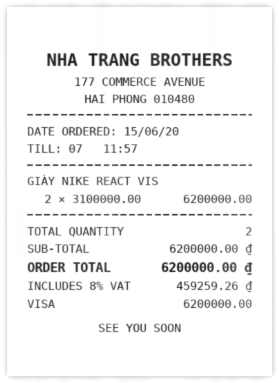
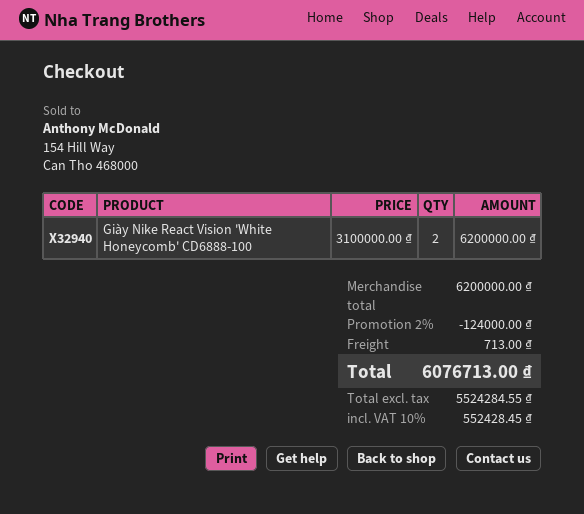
discount: none -> 2% = 124000.00
shipping: none -> 713.00
tax: 8% = 459259.26 -> 10% = 552428.45
total: 6200000.00 -> 6076713.00

